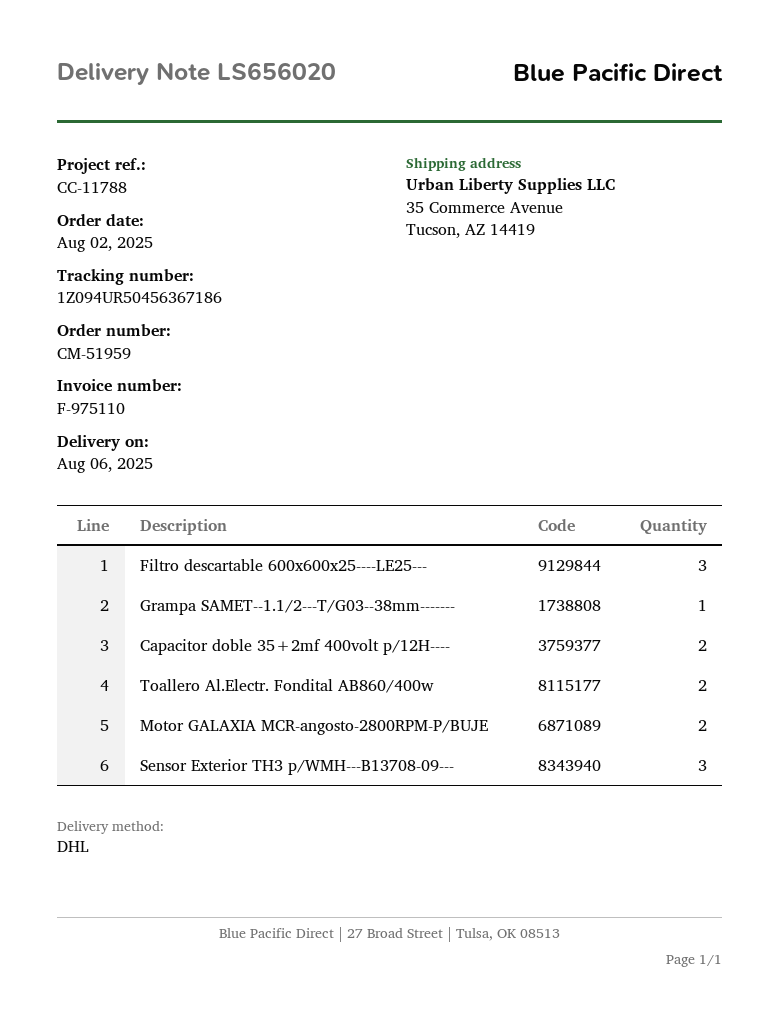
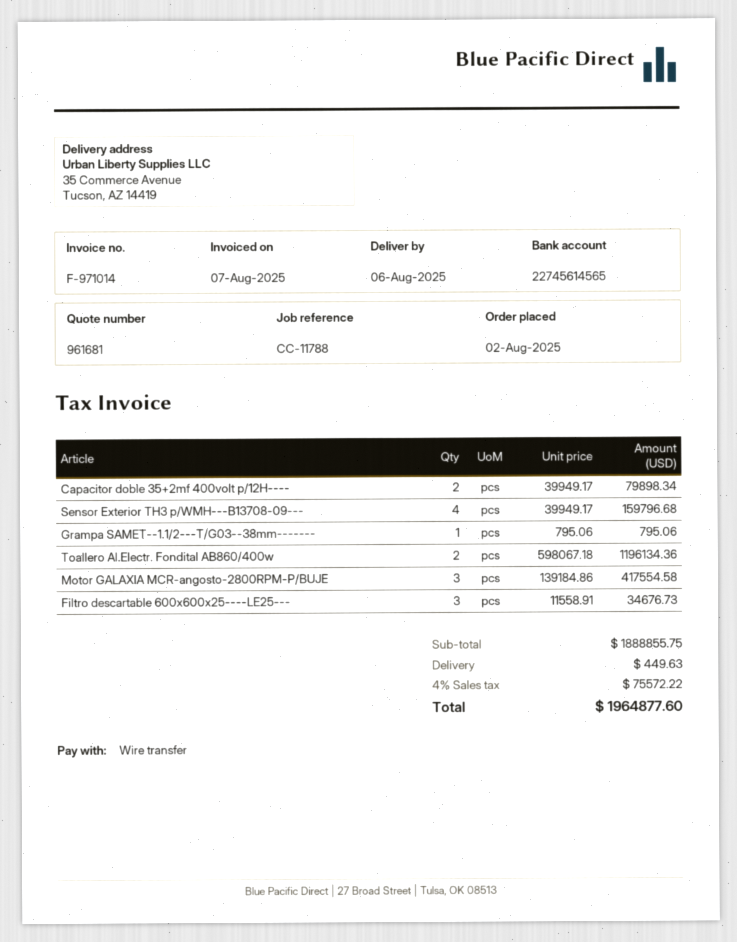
invoice number: F-975110 -> F-971014
Motor GALAXIA MCR-angosto-2800RPM-P/BUJE: 2 -> 3
Sensor Exterior TH3 p/WMH---B13708-09---: 3 -> 4

